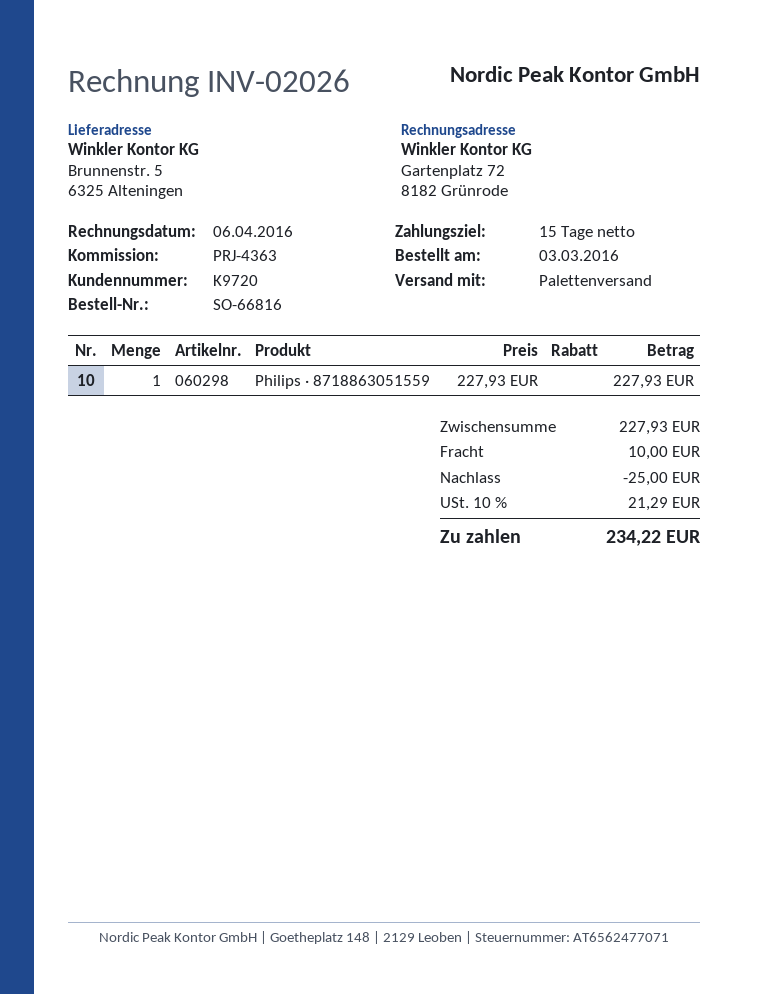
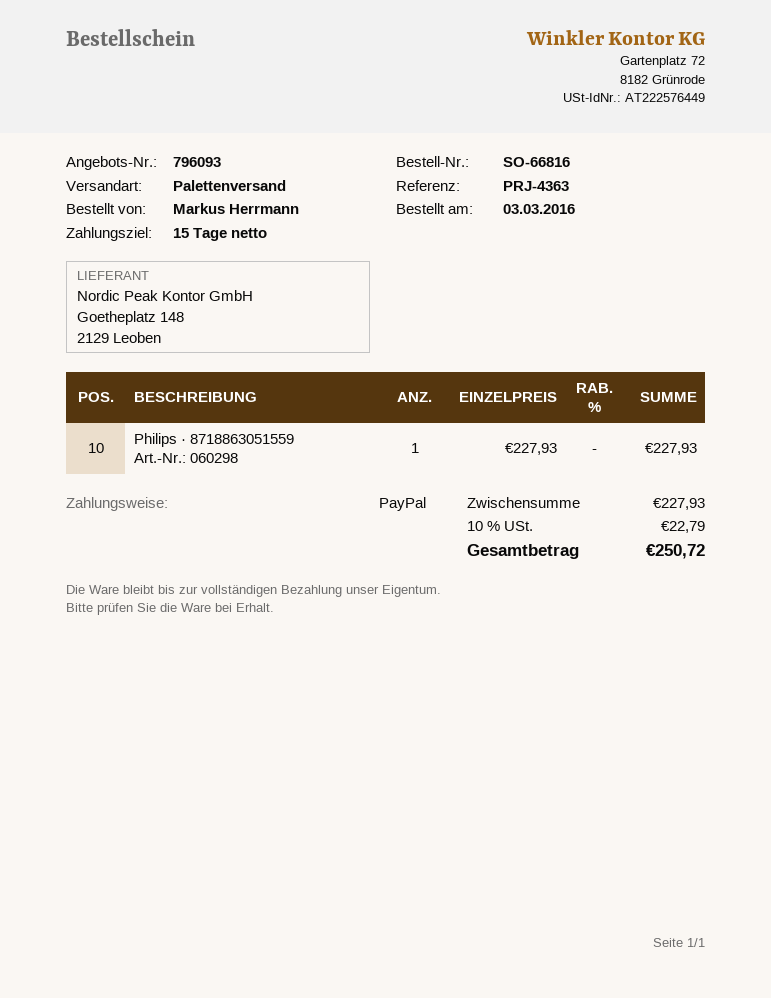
discount: 25.00 -> none
shipping: 10.00 -> none
tax: 10% = 21.29 -> 10% = 22.79
total: 234.22 -> 250.72

